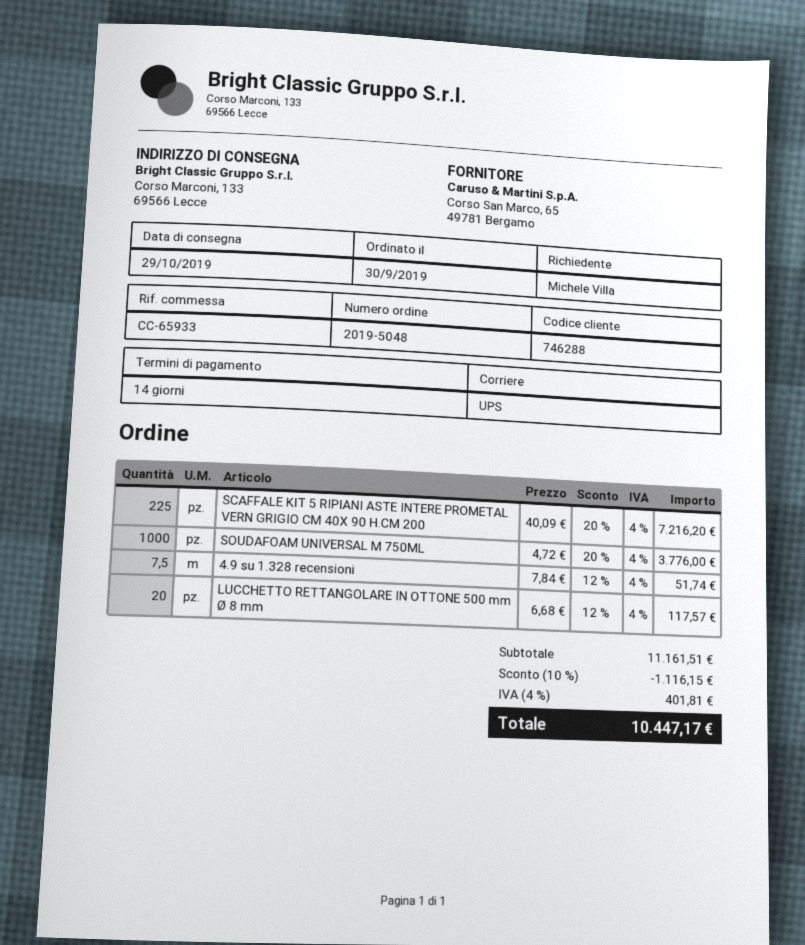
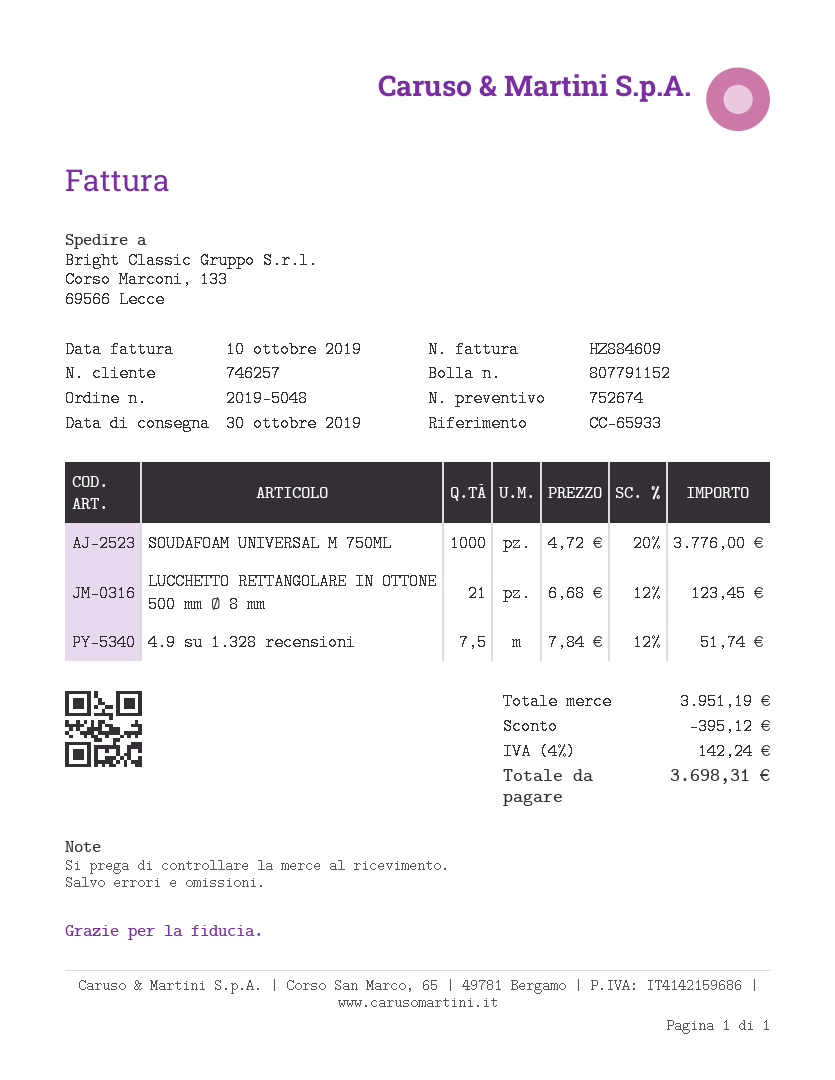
delivery date: 2019-10-29 -> 2019-10-30
customer number: 746288 -> 746257
SCAFFALE KIT 5 RIPIANI ASTE INTERE PROMETAL VERN GRIGIO CM 40X 90 H.CM 200: 225 x 40.09 - 20% = 7216.20 -> none
LUCCHETTO RETTANGOLARE IN OTTONE 500 mm Ø 8 mm: 20 x 6.68 - 12% = 117.57 -> 21 x 6.68 - 12% = 123.45
subtotal: 11161.51 -> 3951.19
discount: 1116.15 -> 395.12
tax: 4% = 401.81 -> 4% = 142.24
total: 10447.17 -> 3698.31

